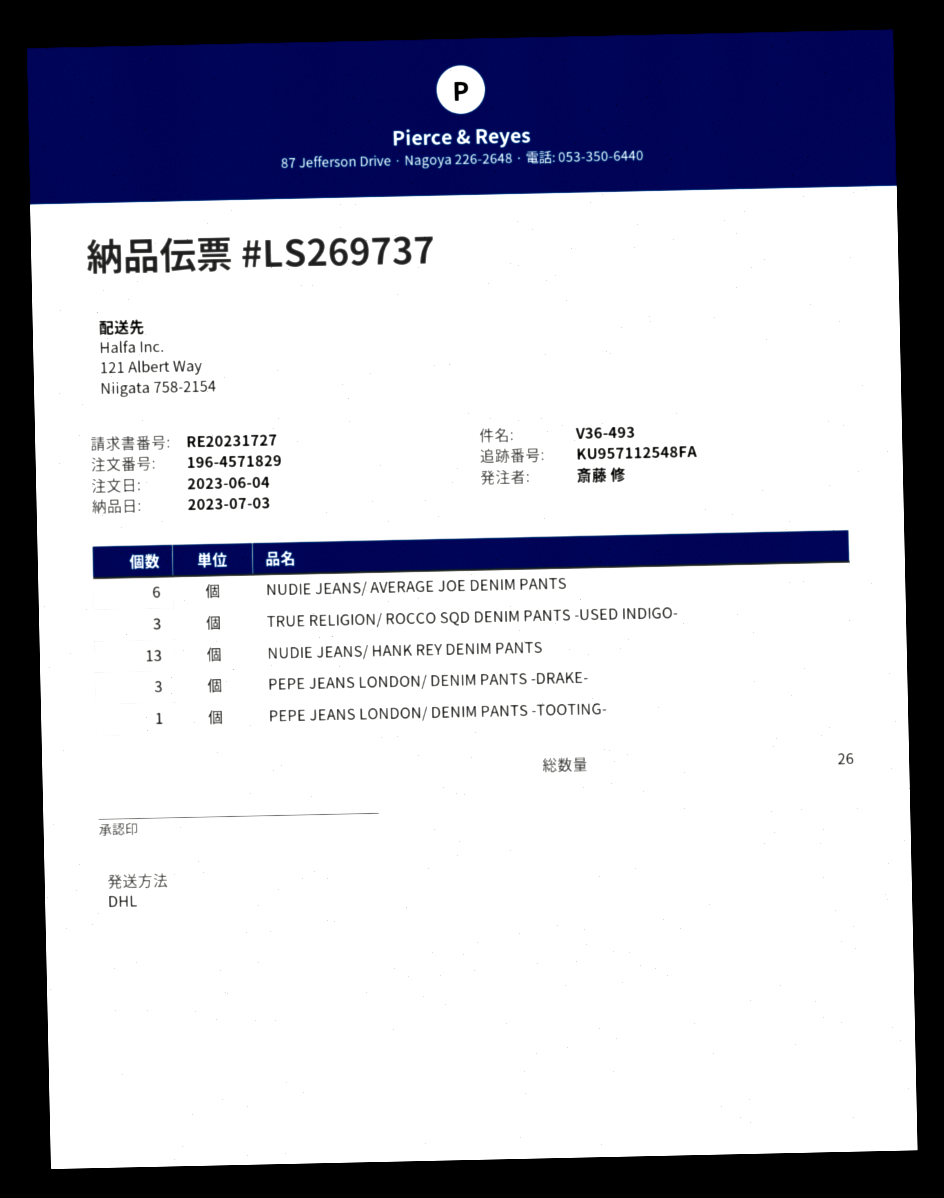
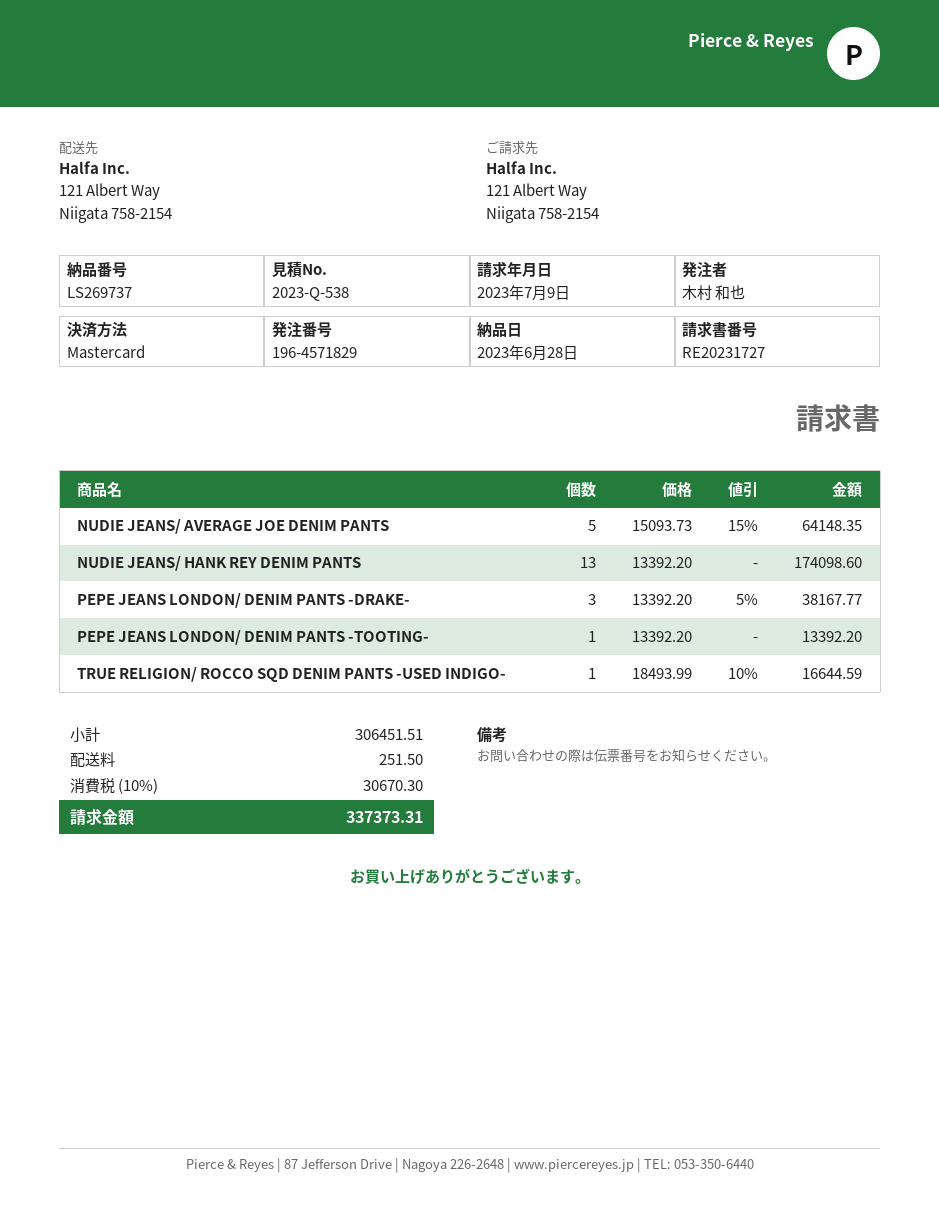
delivery date: 2023-07-03 -> 2023-06-28
ordered by: 斎藤 修 -> 木村 和也
NUDIE JEANS/ AVERAGE JOE DENIM PANTS: 6 -> 5
TRUE RELIGION/ ROCCO SQD DENIM PANTS -USED INDIGO-: 3 -> 1

